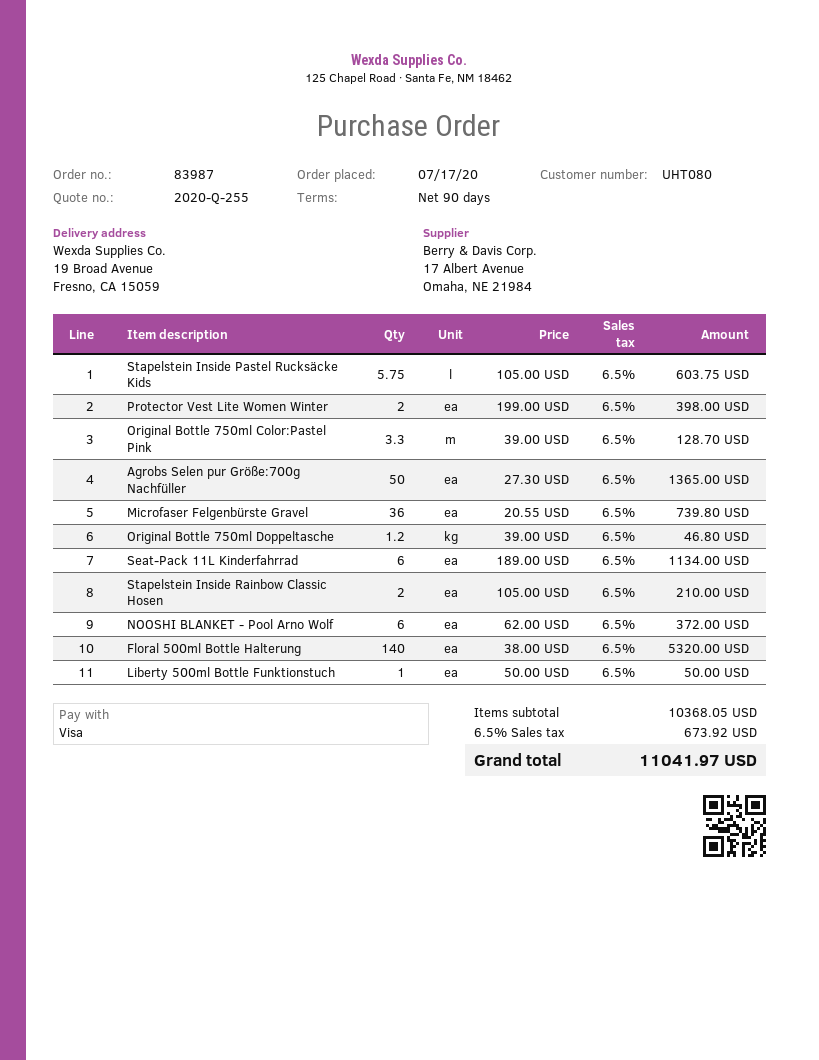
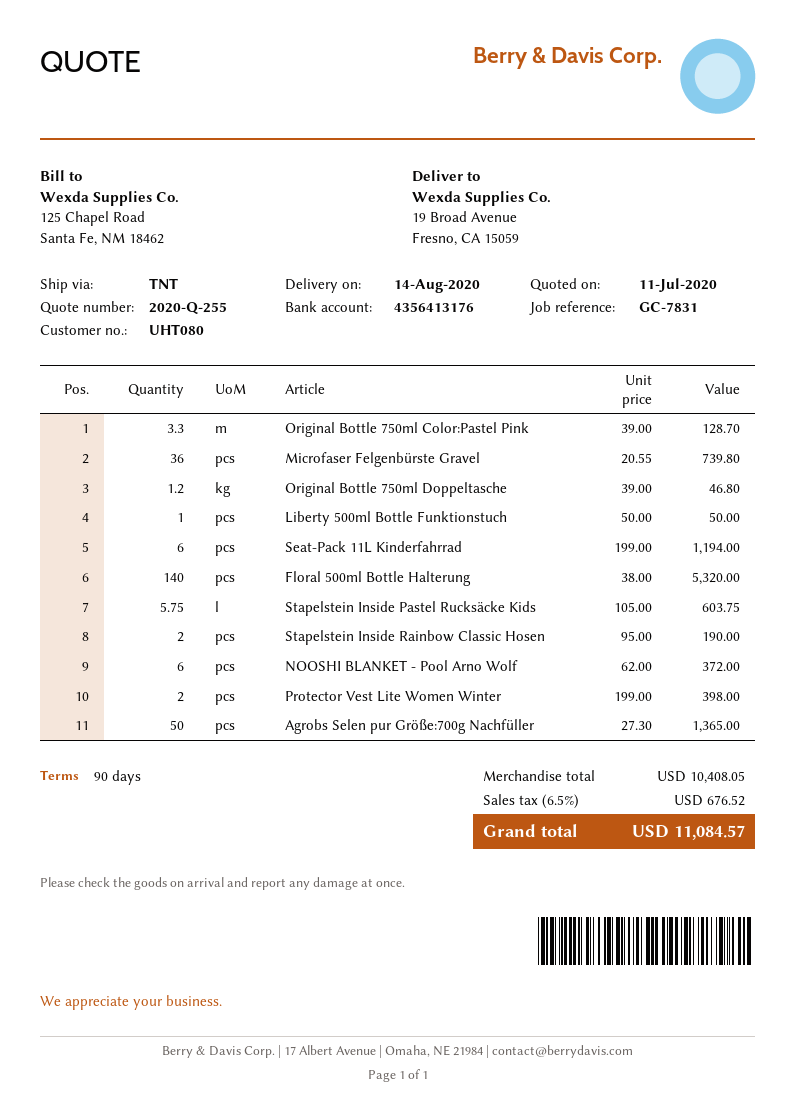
Seat-Pack 11L Kinderfahrrad: 6 x 189.00 = 1134.00 -> 6 x 199.00 = 1194.00
Stapelstein Inside Rainbow Classic Hosen: 2 x 105.00 = 210.00 -> 2 x 95.00 = 190.00
subtotal: 10368.05 -> 10408.05
tax: 6.5% = 673.92 -> 6.5% = 676.52
total: 11041.97 -> 11084.57

